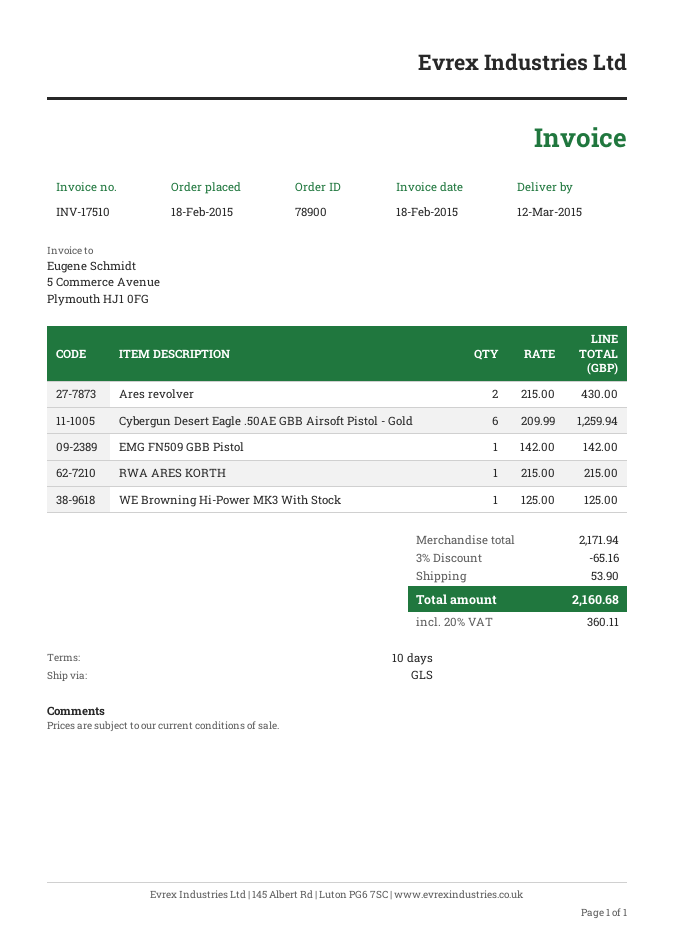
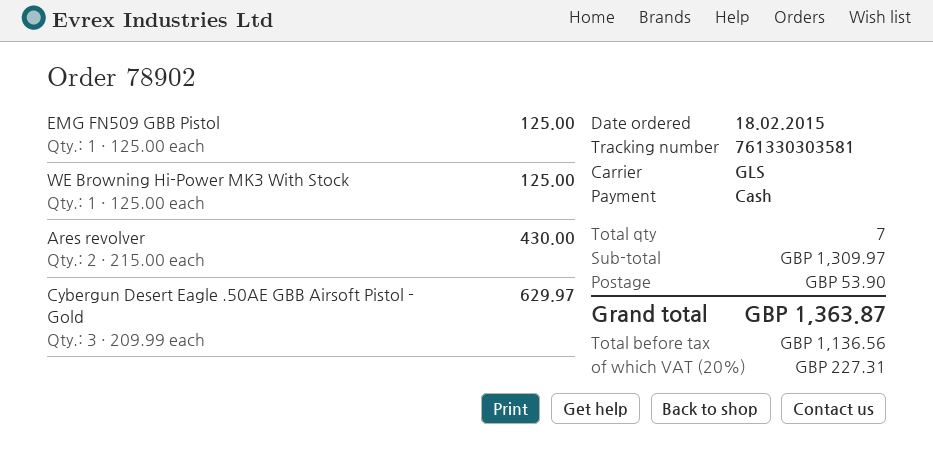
order number: 78900 -> 78902
Cybergun Desert Eagle .50AE GBB Airsoft Pistol - Gold: 6 x 209.99 = 1259.94 -> 3 x 209.99 = 629.97
EMG FN509 GBB Pistol: 1 x 142.00 = 142.00 -> 1 x 125.00 = 125.00
RWA ARES KORTH: 1 x 215.00 = 215.00 -> none
subtotal: 2171.94 -> 1309.97
discount: 3% = 65.16 -> none
tax: 20% = 360.11 -> 20% = 227.31
total: 2160.68 -> 1363.87

